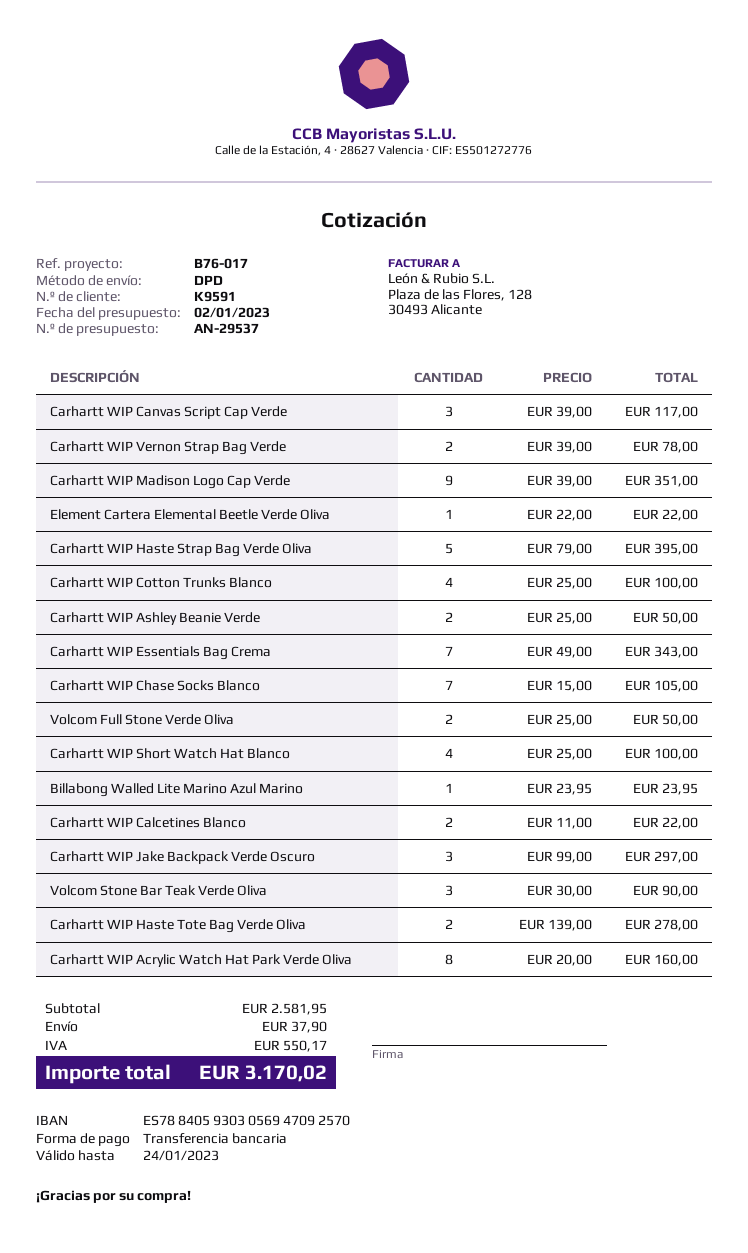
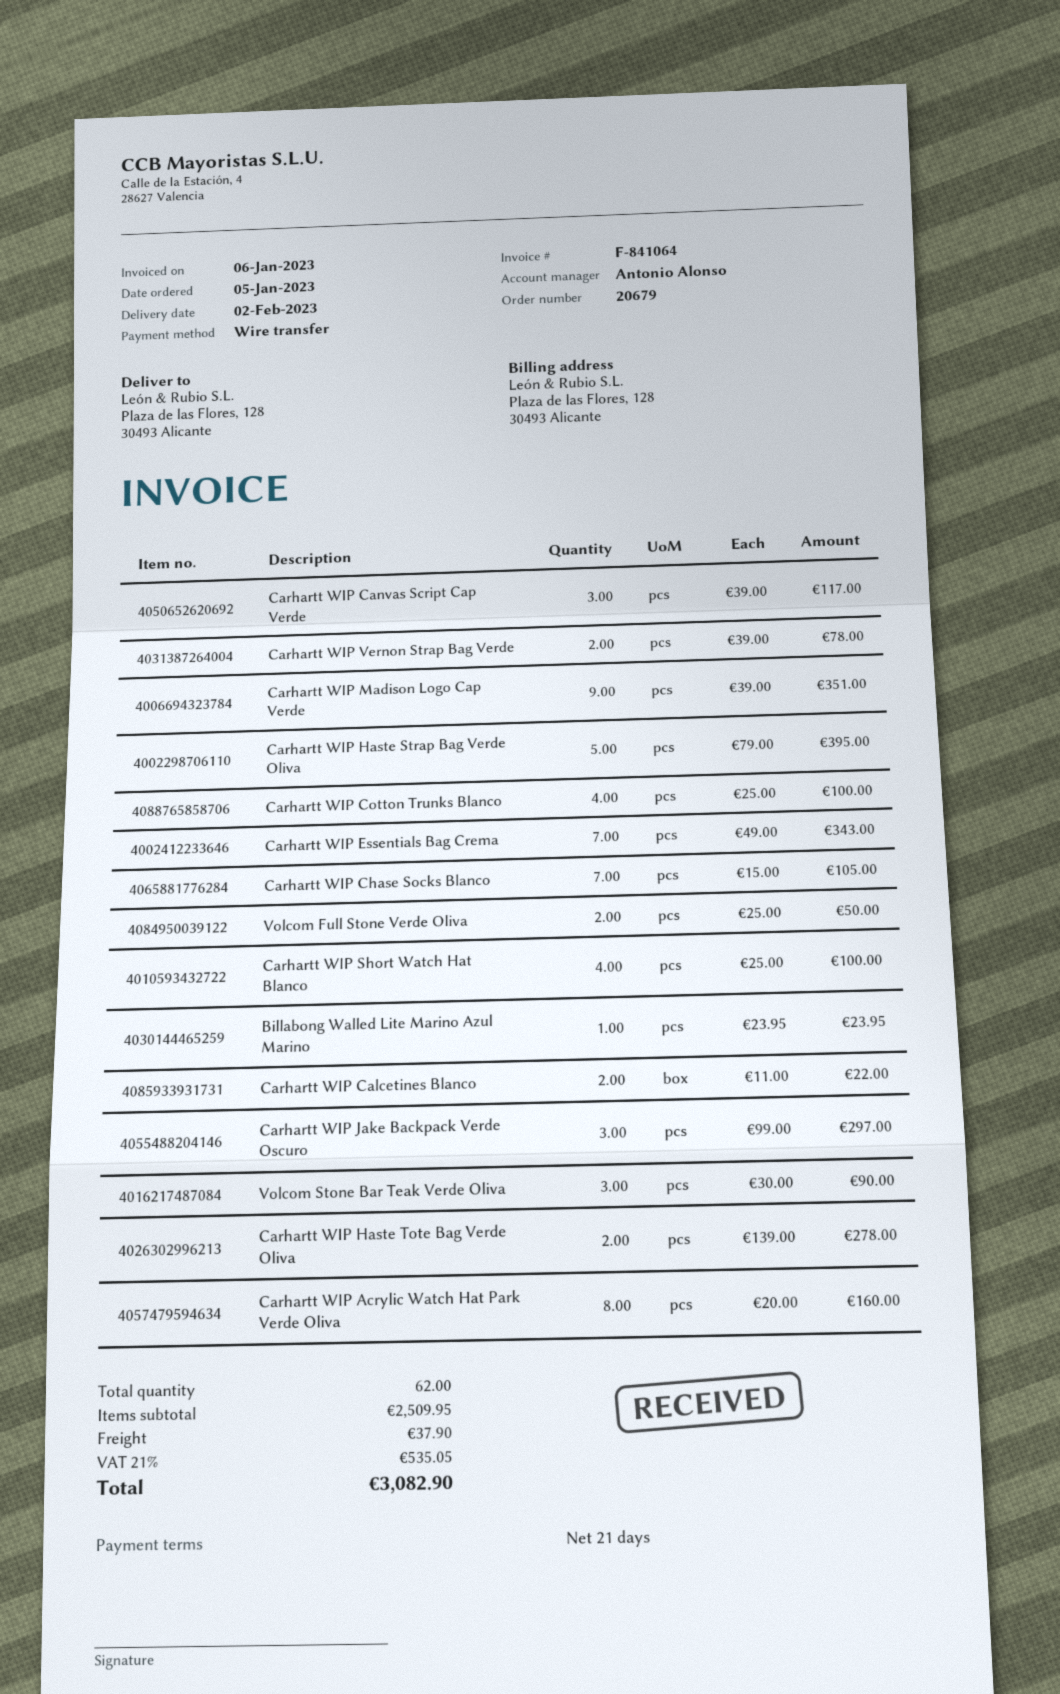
Element Cartera Elemental Beetle Verde Oliva: 1 x 22.00 = 22.00 -> none
Carhartt WIP Ashley Beanie Verde: 2 x 25.00 = 50.00 -> none
subtotal: 2581.95 -> 2509.95
tax: 550.17 -> 535.05
total: 3170.02 -> 3082.90

